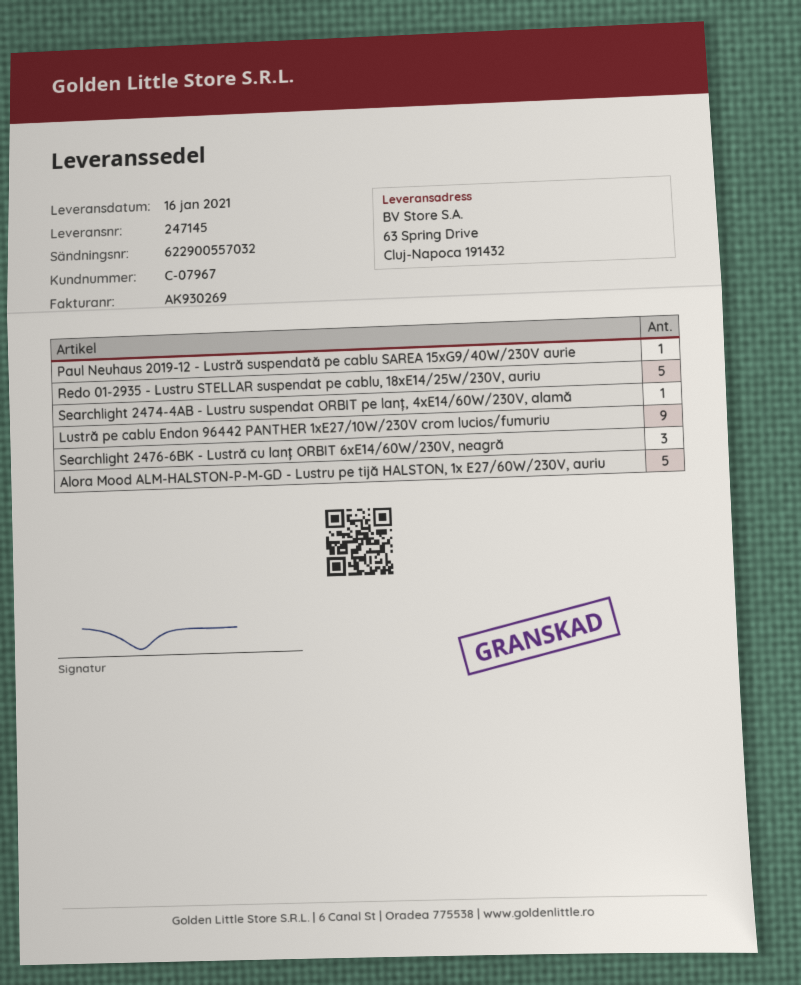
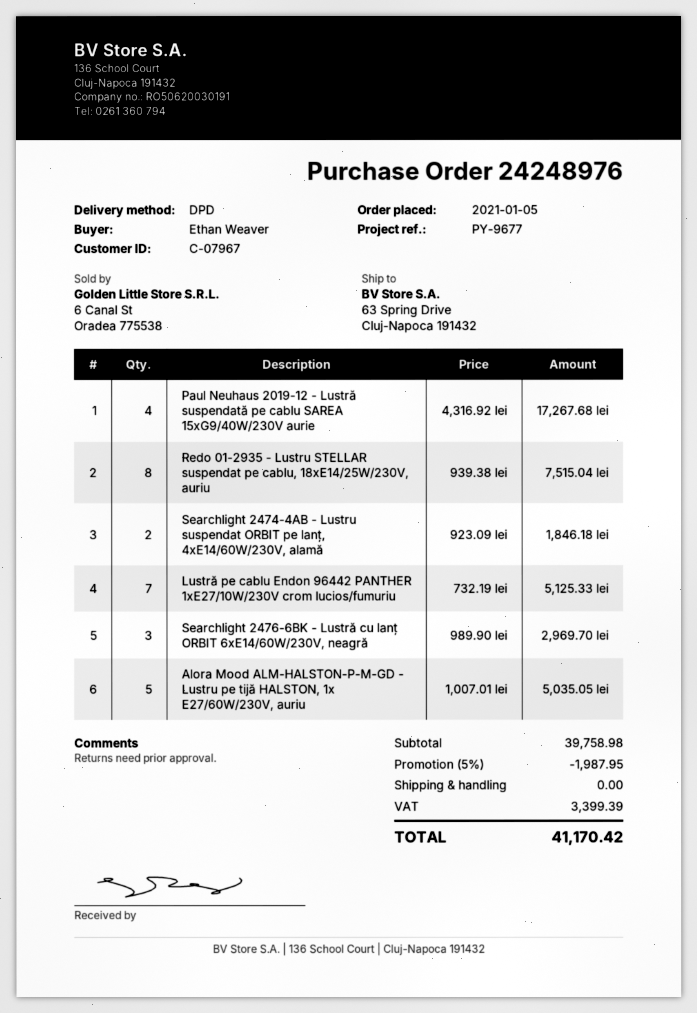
Paul Neuhaus 2019-12 - Lustră suspendată pe cablu SAREA 15xG9/40W/230V aurie: 1 -> 4
Redo 01-2935 - Lustru STELLAR suspendat pe cablu, 18xE14/25W/230V, auriu: 5 -> 8
Searchlight 2474-4AB - Lustru suspendat ORBIT pe lanț, 4xE14/60W/230V, alamă: 1 -> 2
Lustră pe cablu Endon 96442 PANTHER 1xE27/10W/230V crom lucios/fumuriu: 9 -> 7

